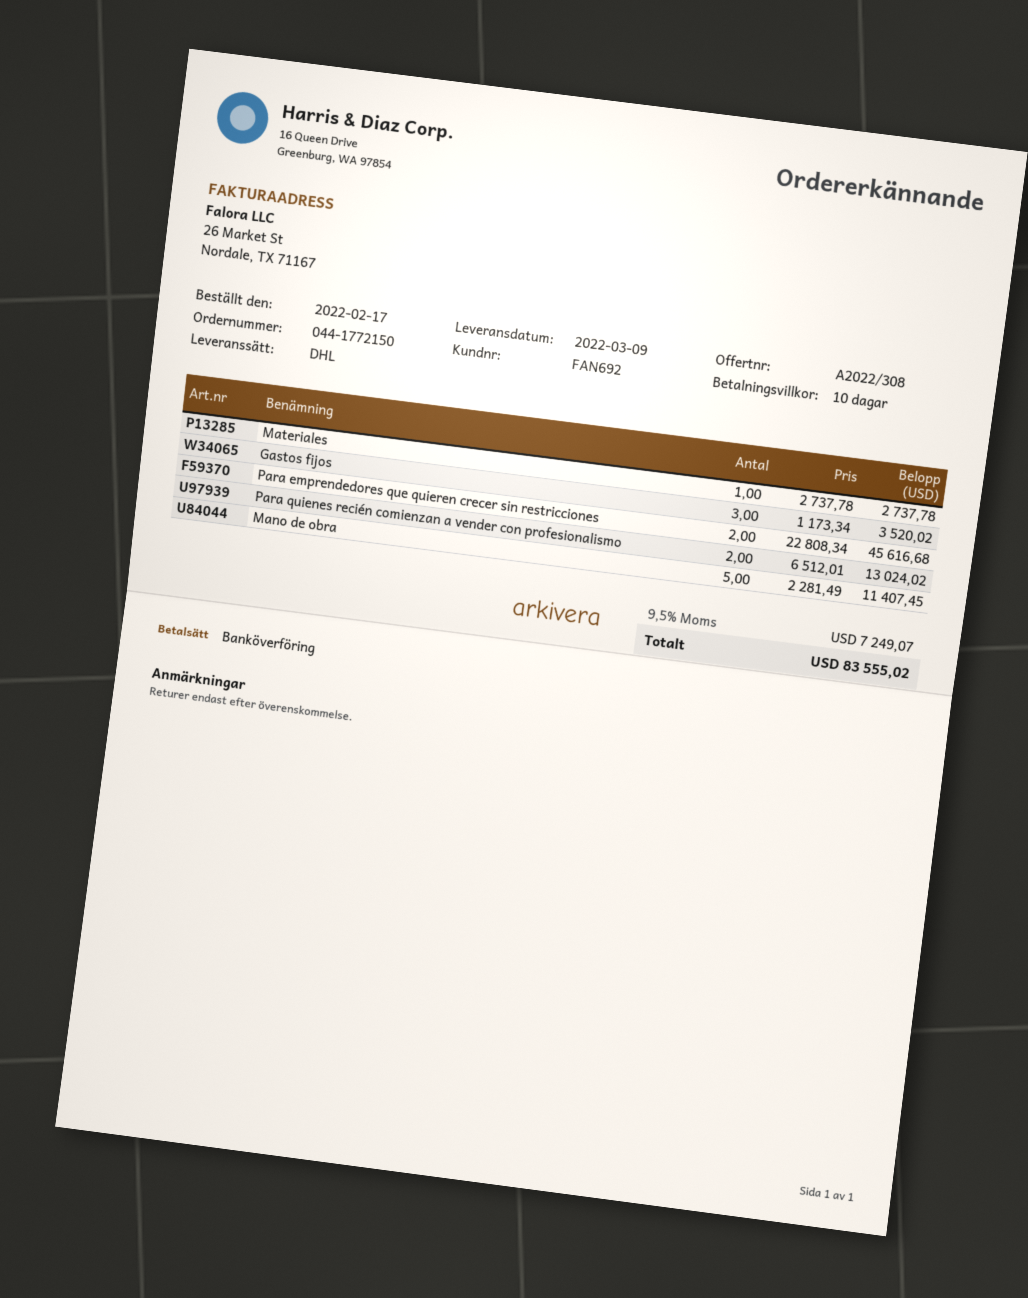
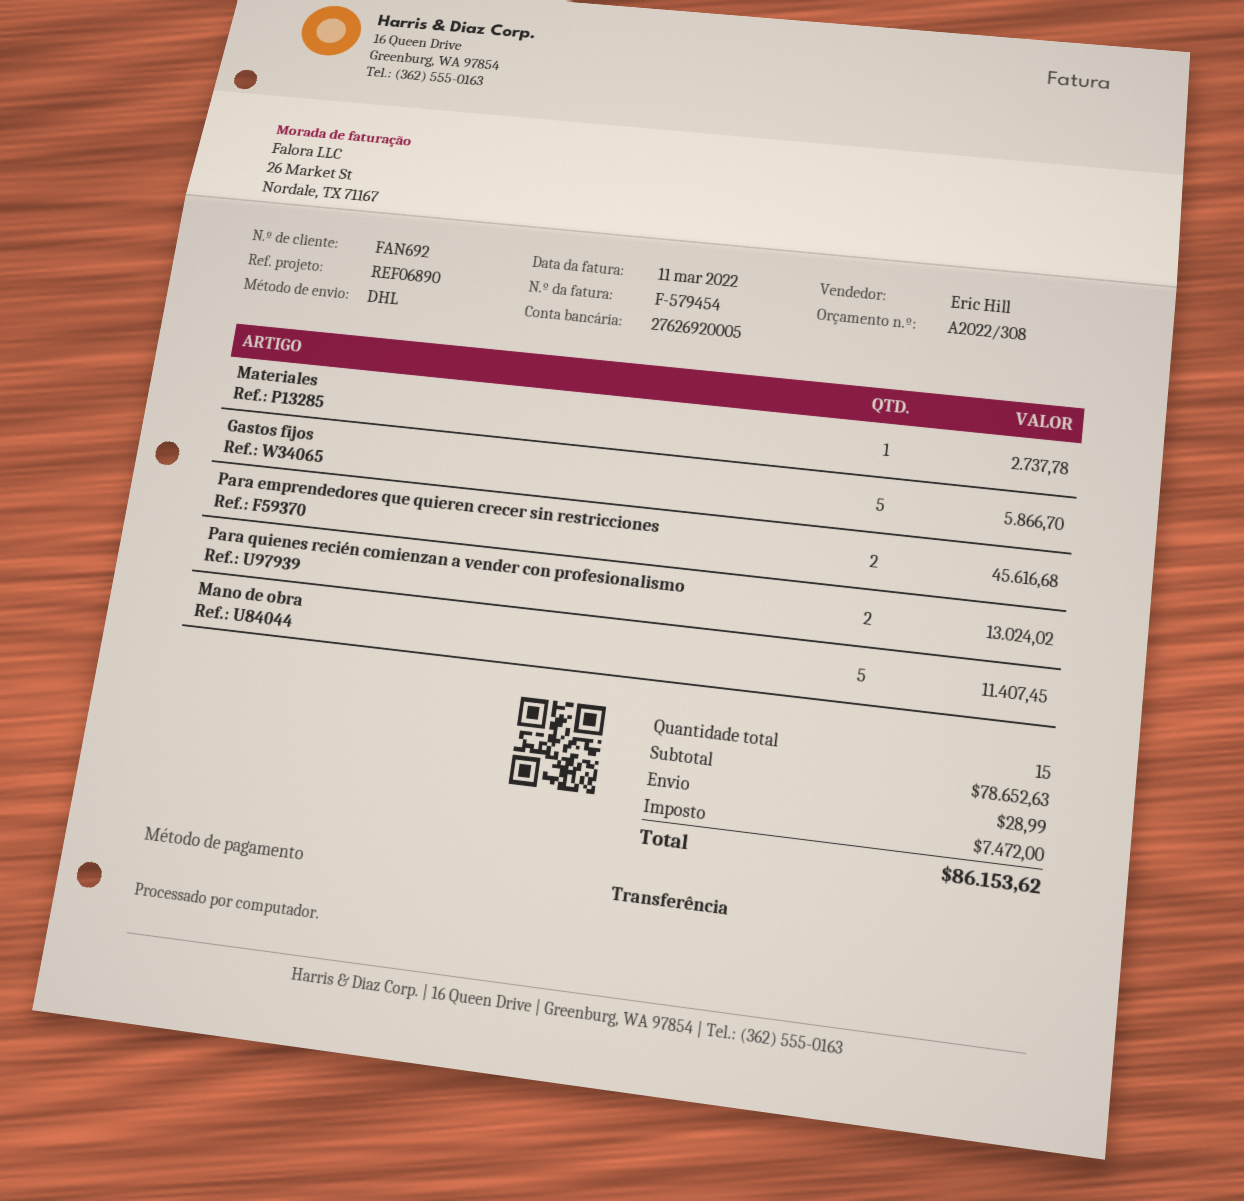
Gastos fijos: 3 for 3520.02 -> 5 for 5866.70
shipping: none -> 28.99
tax: 7249.07 -> 7472.00
total: 83555.02 -> 86153.62

